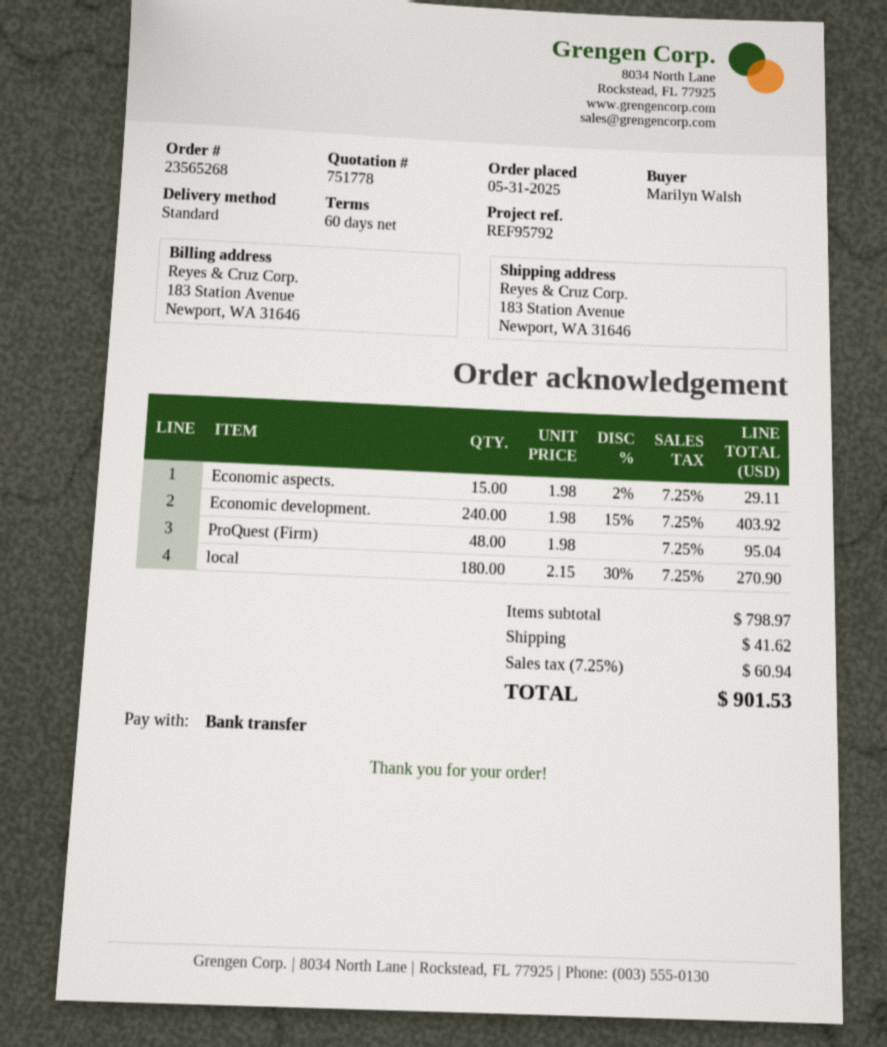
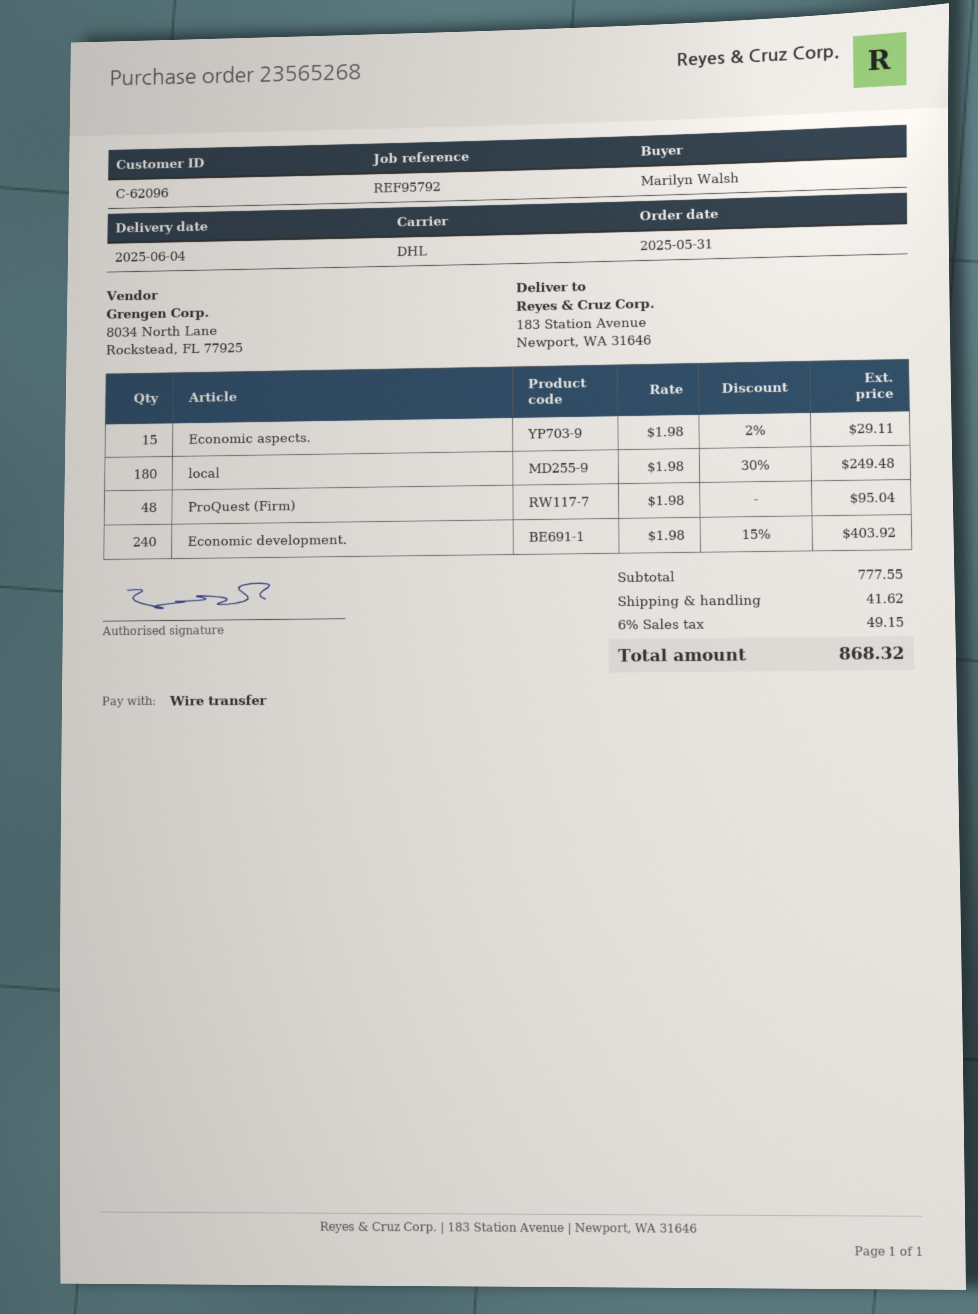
shipping method: standard -> DHL
local: 180 x 2.15 - 30% = 270.90 -> 180 x 1.98 - 30% = 249.48
subtotal: 798.97 -> 777.55
tax: 7.25% = 60.94 -> 6% = 49.15
total: 901.53 -> 868.32

